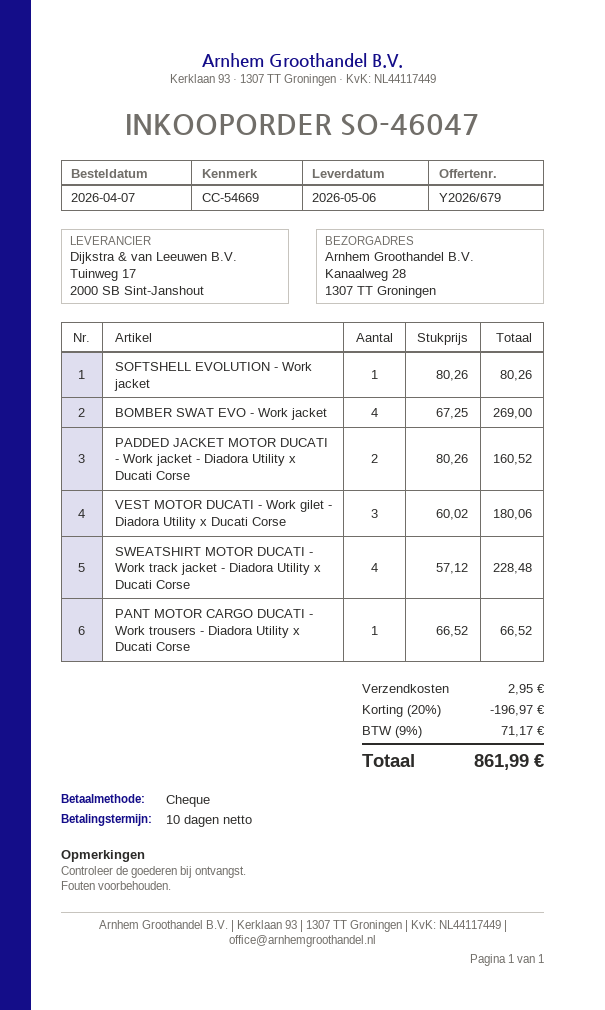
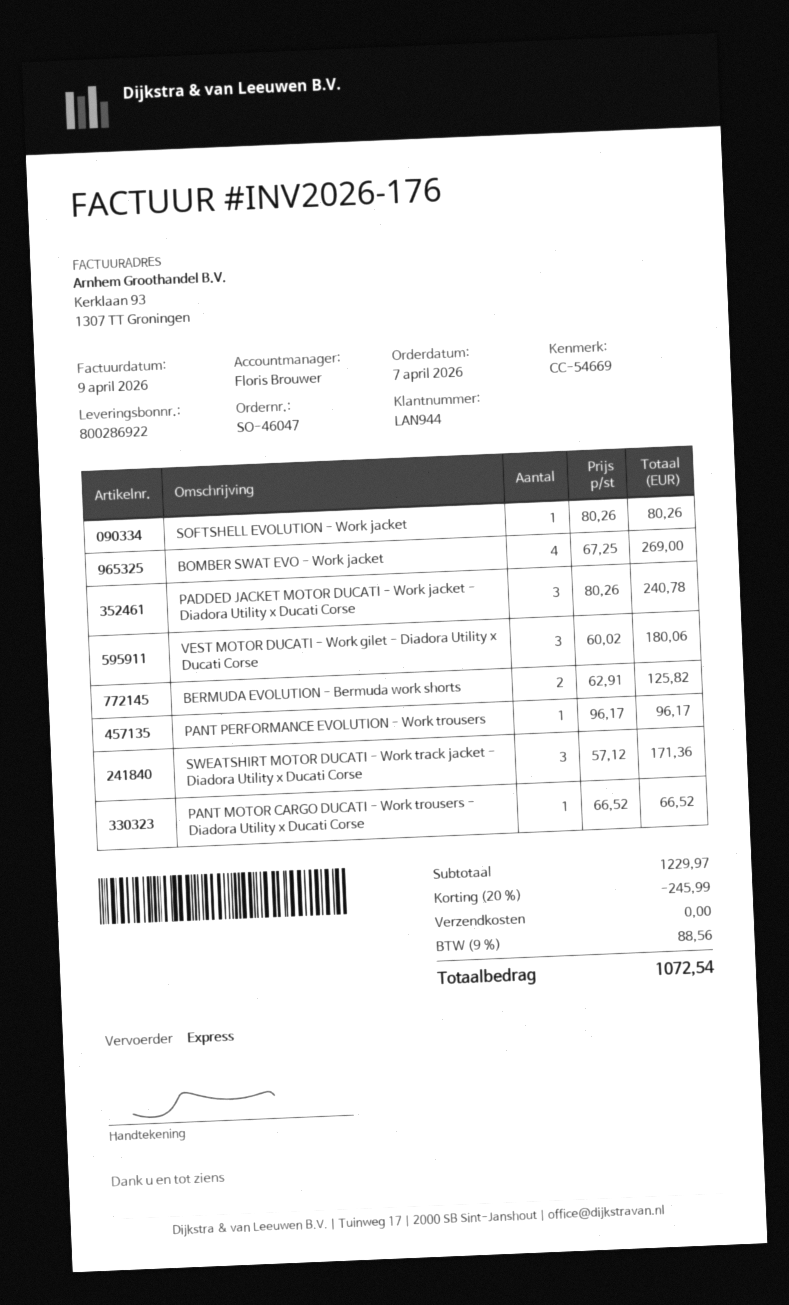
PADDED JACKET MOTOR DUCATI - Work jacket - Diadora Utility x Ducati Corse: 2 x 80.26 = 160.52 -> 3 x 80.26 = 240.78
SWEATSHIRT MOTOR DUCATI - Work track jacket - Diadora Utility x Ducati Corse: 4 x 57.12 = 228.48 -> 3 x 57.12 = 171.36
BERMUDA EVOLUTION - Bermuda work shorts: none -> 2 x 62.91 = 125.82
PANT PERFORMANCE EVOLUTION - Work trousers: none -> 1 x 96.17 = 96.17
discount: 20% = 196.97 -> 20% = 245.99
shipping: 2.95 -> 0.00
tax: 9% = 71.17 -> 9% = 88.56
total: 861.99 -> 1072.54

